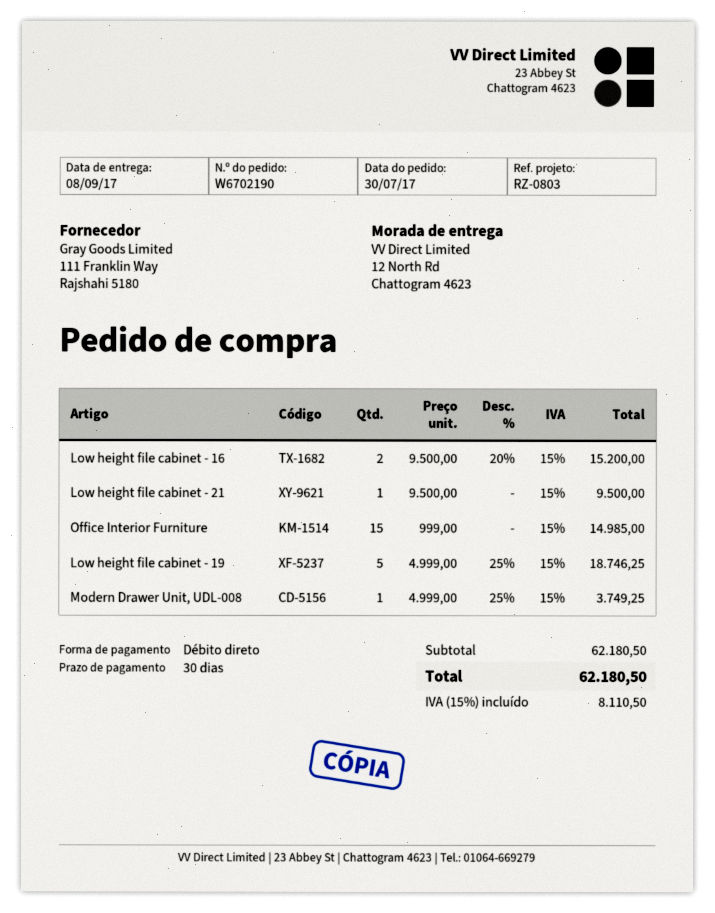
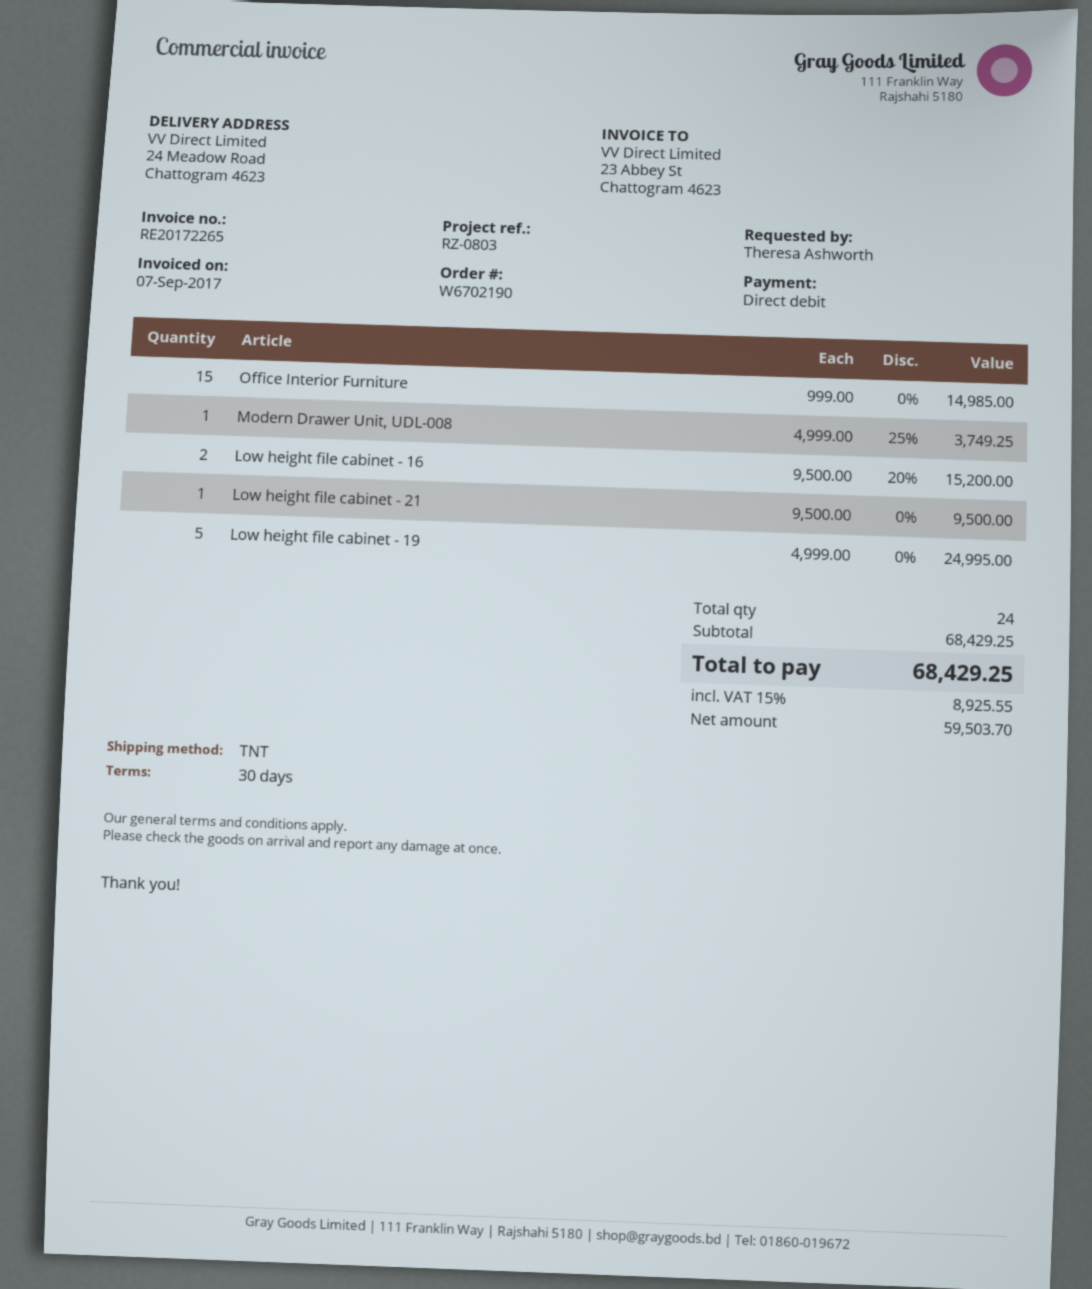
ship to: 12 North Rd, Chattogram 4623 -> 24 Meadow Road, Chattogram 4623
Low height file cabinet - 19: 5 x 4999.00 - 25% = 18746.25 -> 5 x 4999.00 = 24995.00
subtotal: 62180.50 -> 68429.25
tax: 15% = 8110.50 -> 15% = 8925.55
total: 62180.50 -> 68429.25

